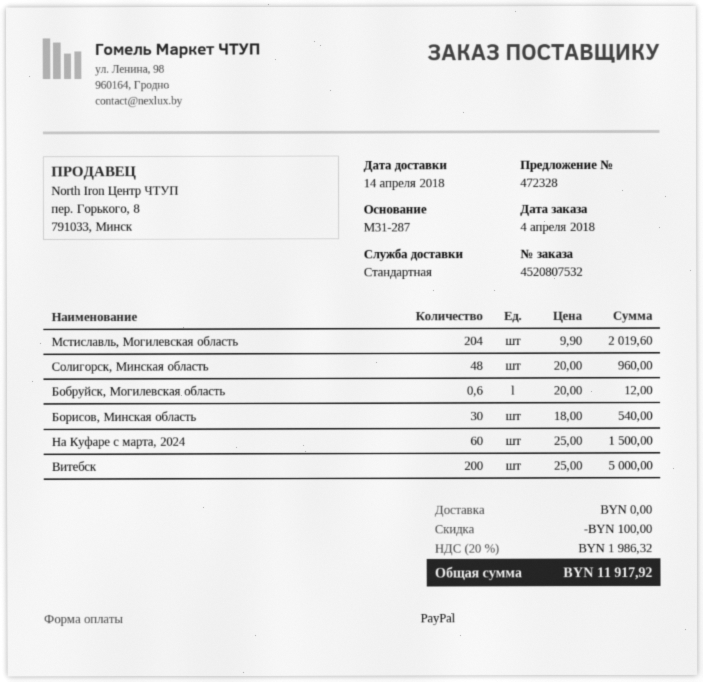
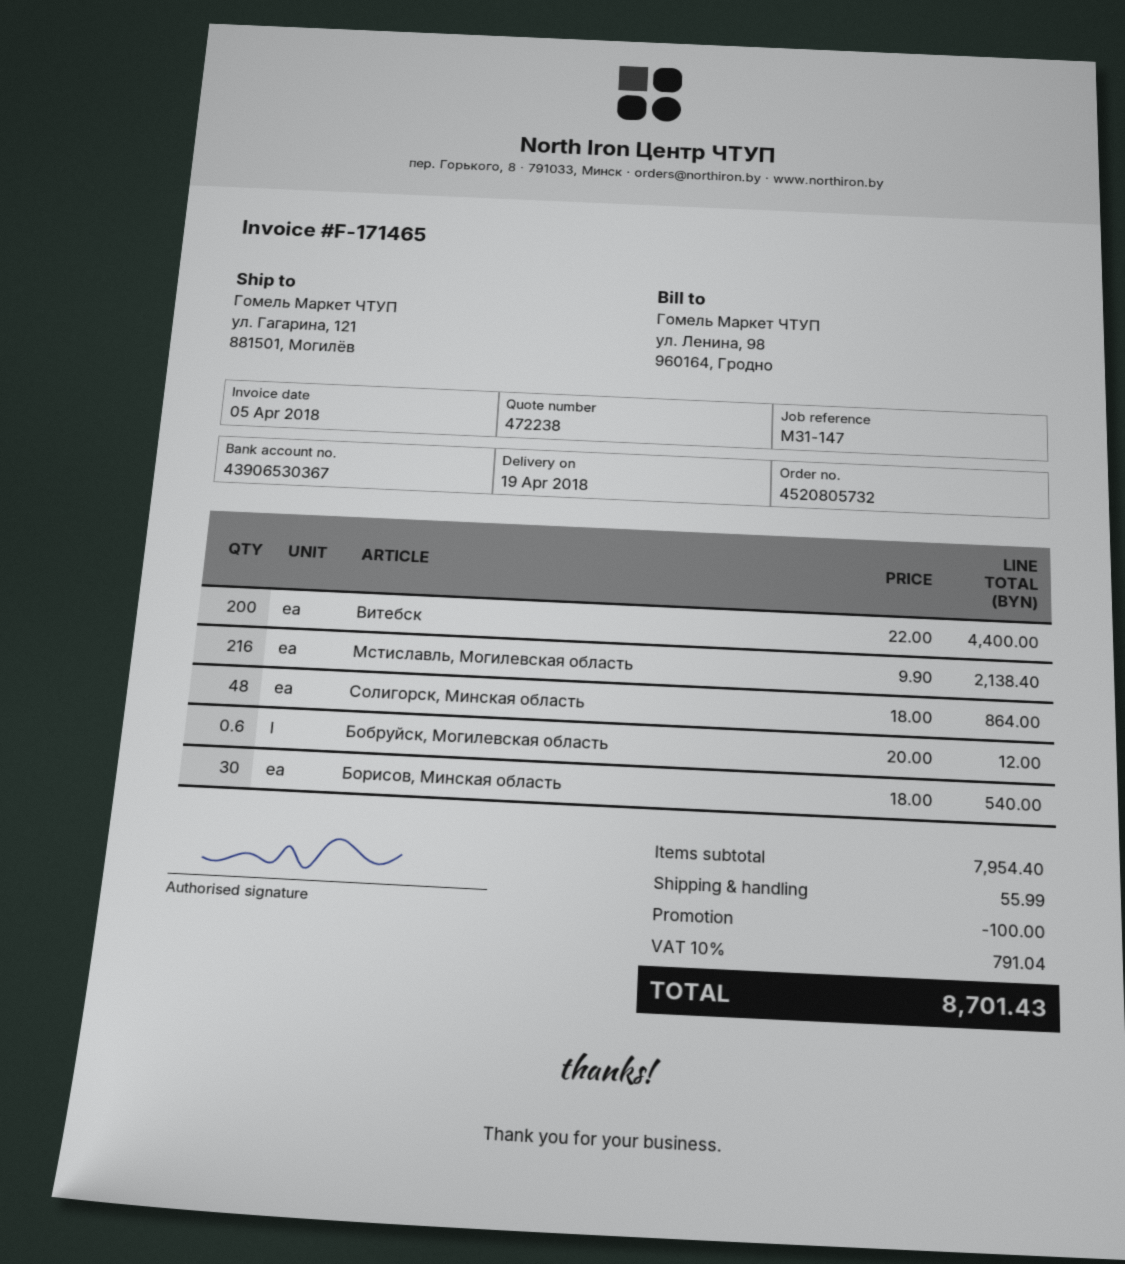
quote number: 472328 -> 472238
order number: 4520807532 -> 4520805732
delivery date: 2018-04-14 -> 2018-04-19
reference: M31-287 -> M31-147
Мстиславль, Могилевская область: 204 x 9.90 = 2019.60 -> 216 x 9.90 = 2138.40
Солигорск, Минская область: 48 x 20.00 = 960.00 -> 48 x 18.00 = 864.00
На Куфаре с марта, 2024: 60 x 25.00 = 1500.00 -> none
Витебск: 200 x 25.00 = 5000.00 -> 200 x 22.00 = 4400.00
shipping: 0.00 -> 55.99
tax: 20% = 1986.32 -> 10% = 791.04
total: 11917.92 -> 8701.43

